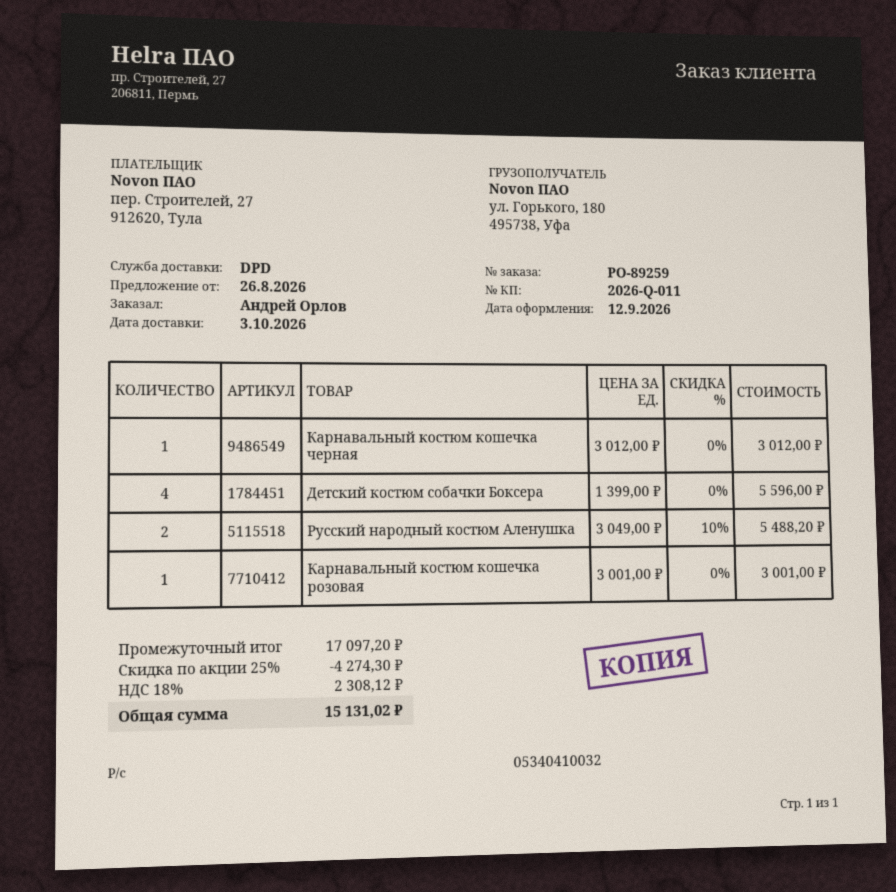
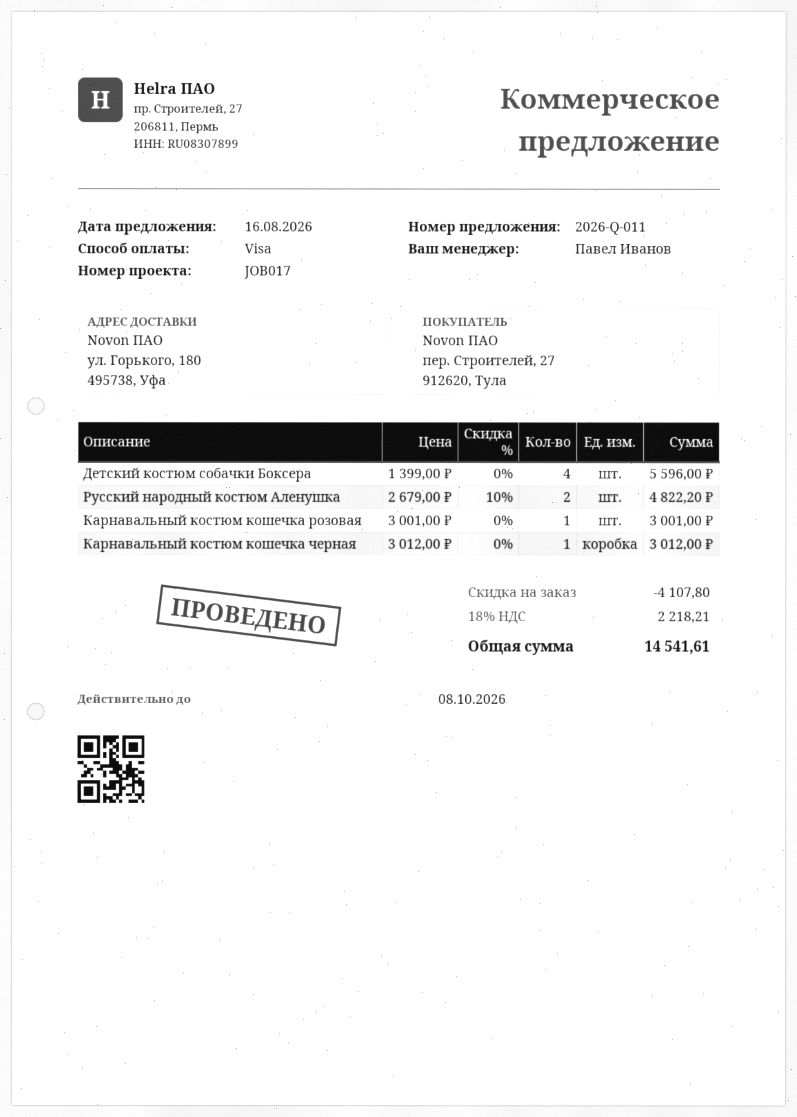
quote date: 2026-08-26 -> 2026-08-16
Русский народный костюм Аленушка: 2 x 3049.00 - 10% = 5488.20 -> 2 x 2679.00 - 10% = 4822.20
discount: 4274.30 -> 4107.80
tax: 18% = 2308.12 -> 18% = 2218.21
total: 15131.02 -> 14541.61

